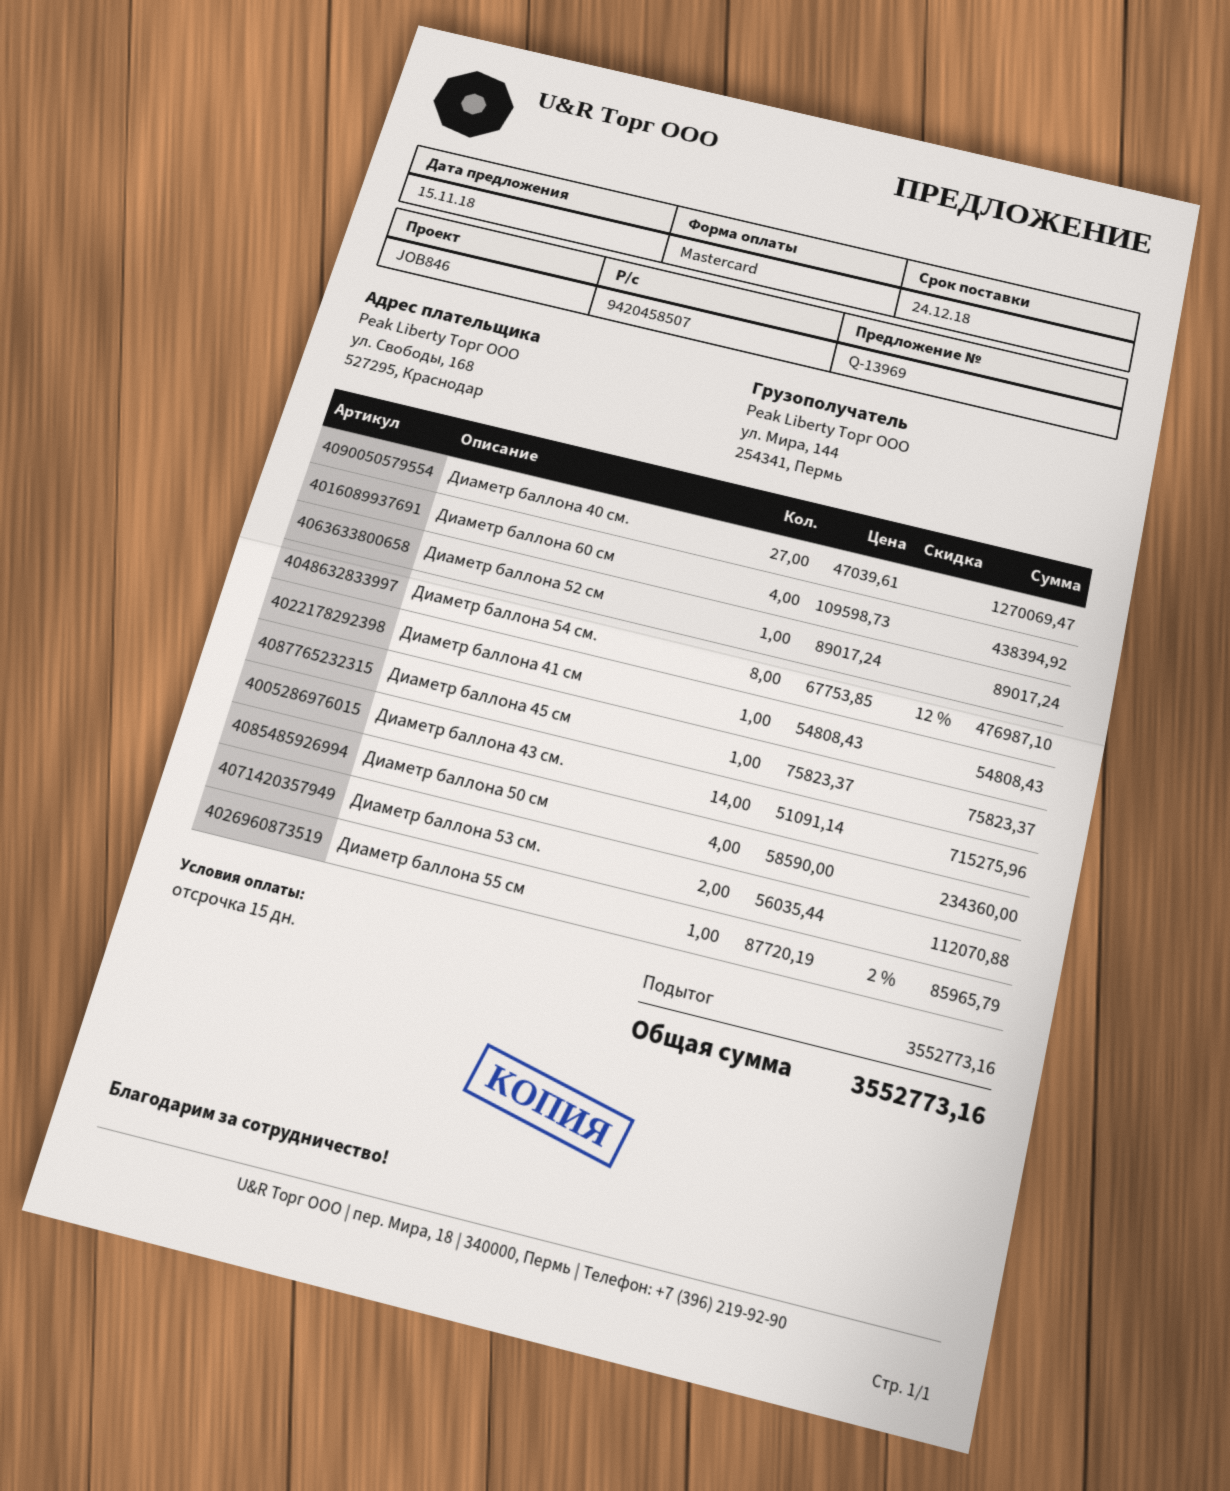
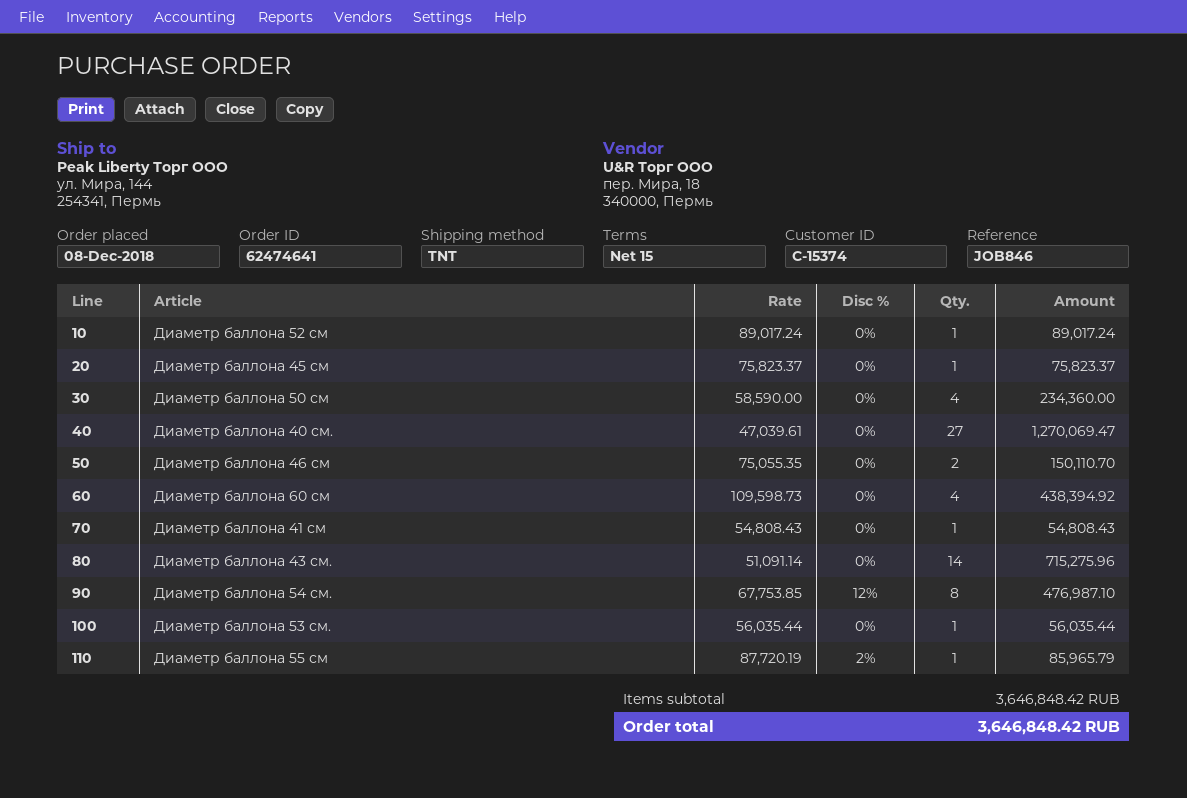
Диаметр баллона 53 см.: 2 x 56035.44 = 112070.88 -> 1 x 56035.44 = 56035.44
Диаметр баллона 46 см: none -> 2 x 75055.35 = 150110.70
subtotal: 3552773.16 -> 3646848.42
total: 3552773.16 -> 3646848.42

